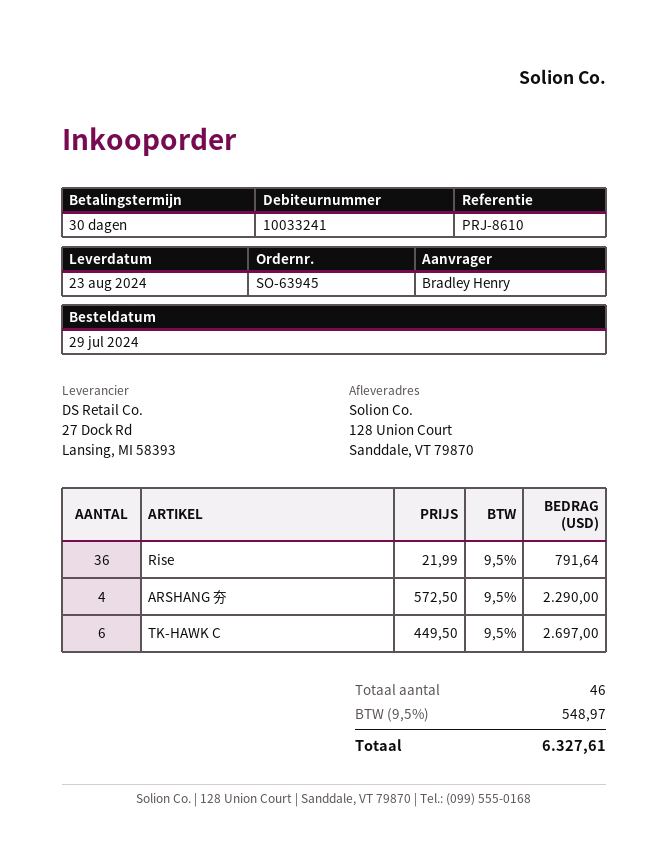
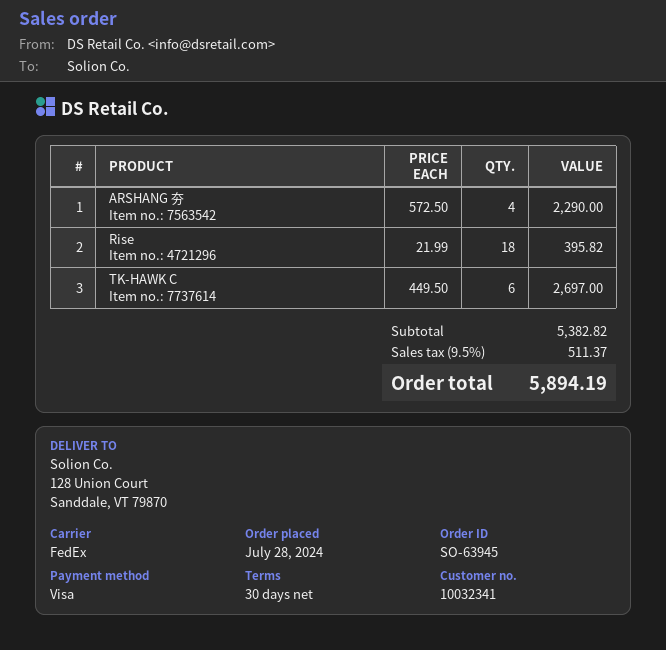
order date: 2024-07-29 -> 2024-07-28
customer number: 10033241 -> 10032341
Rise: 36 x 21.99 = 791.64 -> 18 x 21.99 = 395.82
tax: 9.5% = 548.97 -> 9.5% = 511.37
total: 6327.61 -> 5894.19

